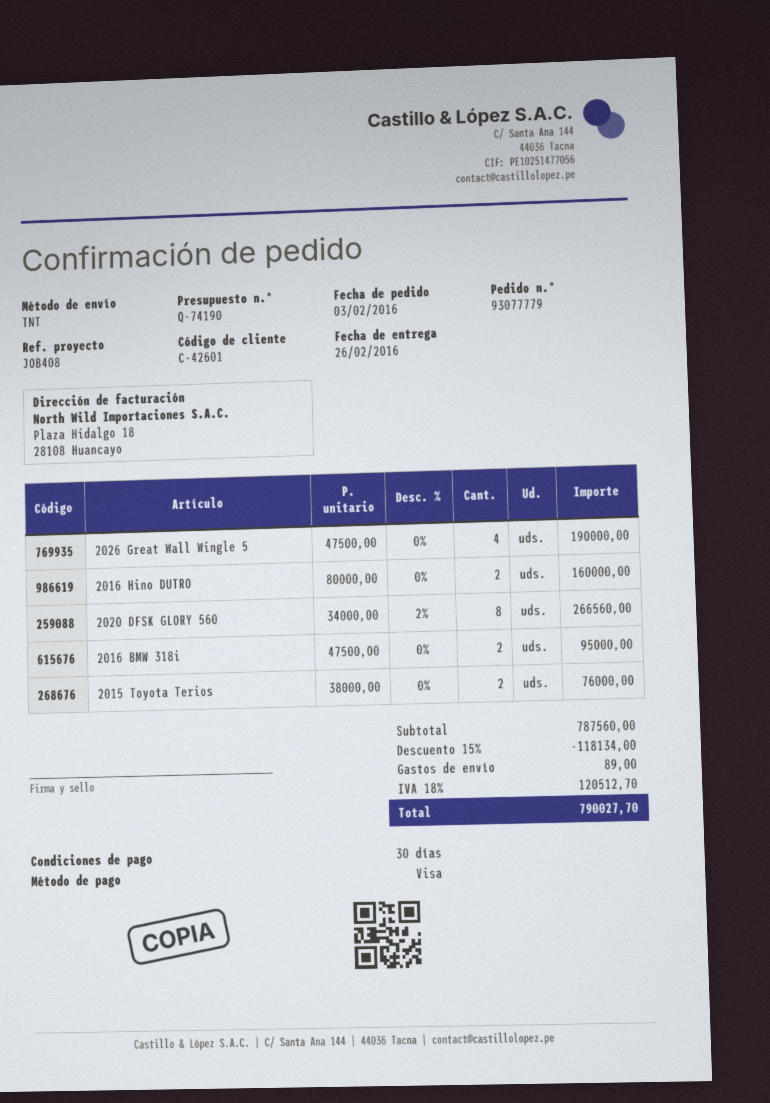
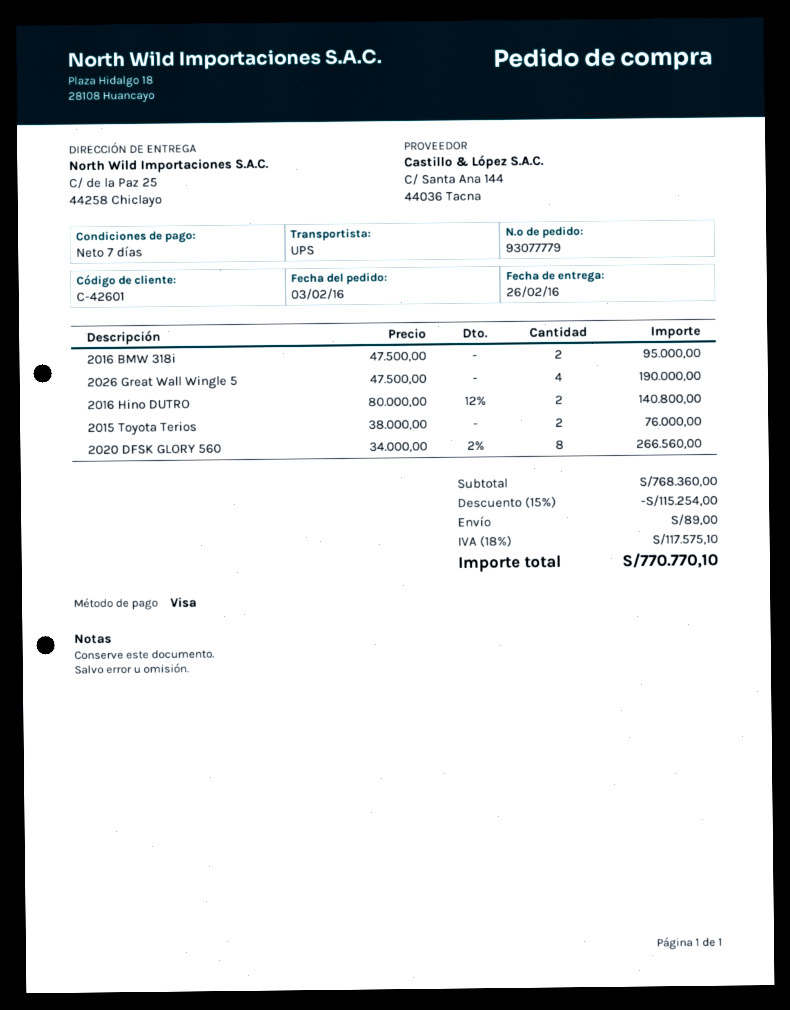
payment terms: 30 days -> 7 days
shipping method: TNT -> UPS
2016 Hino DUTRO: 2 x 80000.00 = 160000.00 -> 2 x 80000.00 - 12% = 140800.00
subtotal: 787560.00 -> 768360.00
discount: 15% = 118134.00 -> 15% = 115254.00
tax: 18% = 120512.70 -> 18% = 117575.10
total: 790027.70 -> 770770.10

